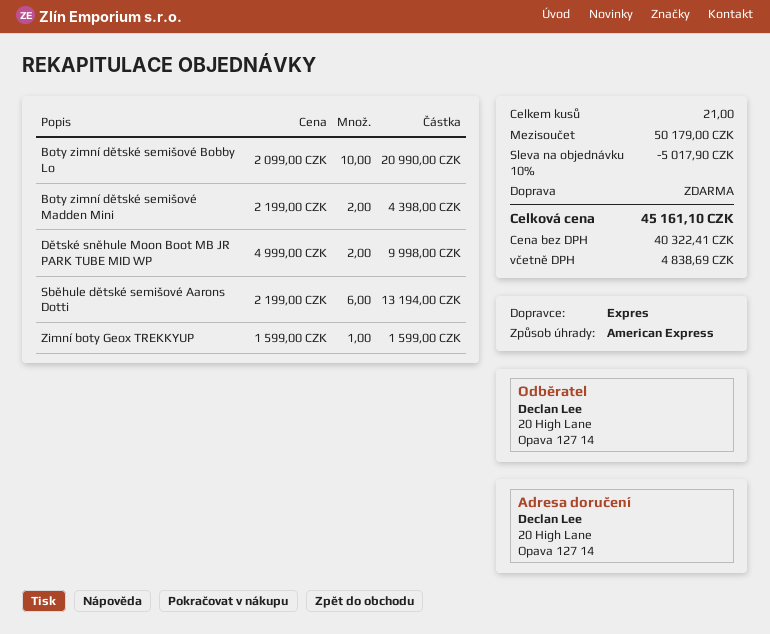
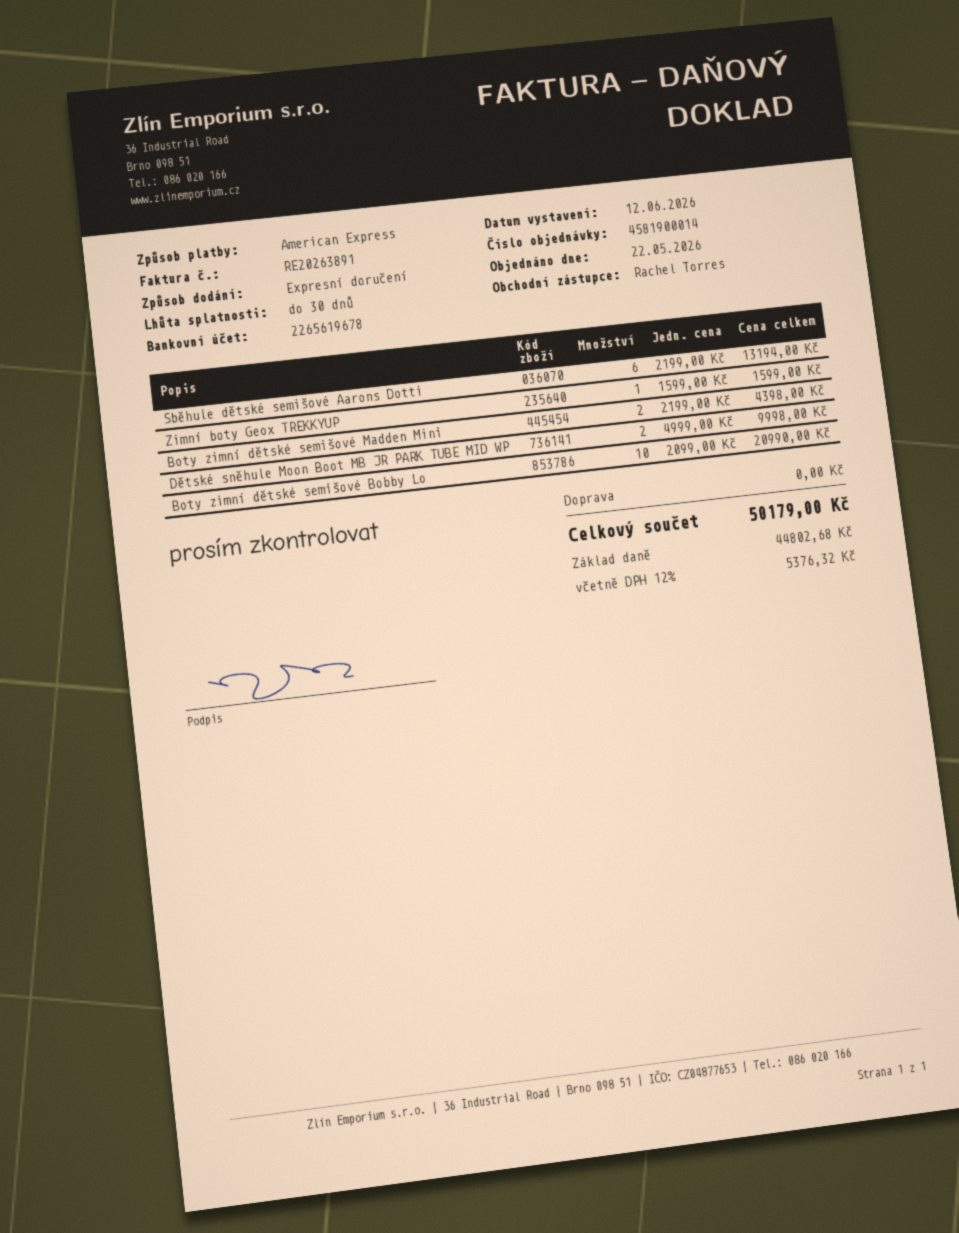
discount: 10% = 5017.90 -> none
net: 40322.41 -> 44802.68
tax: 4838.69 -> 5376.32
total: 45161.10 -> 50179.00

